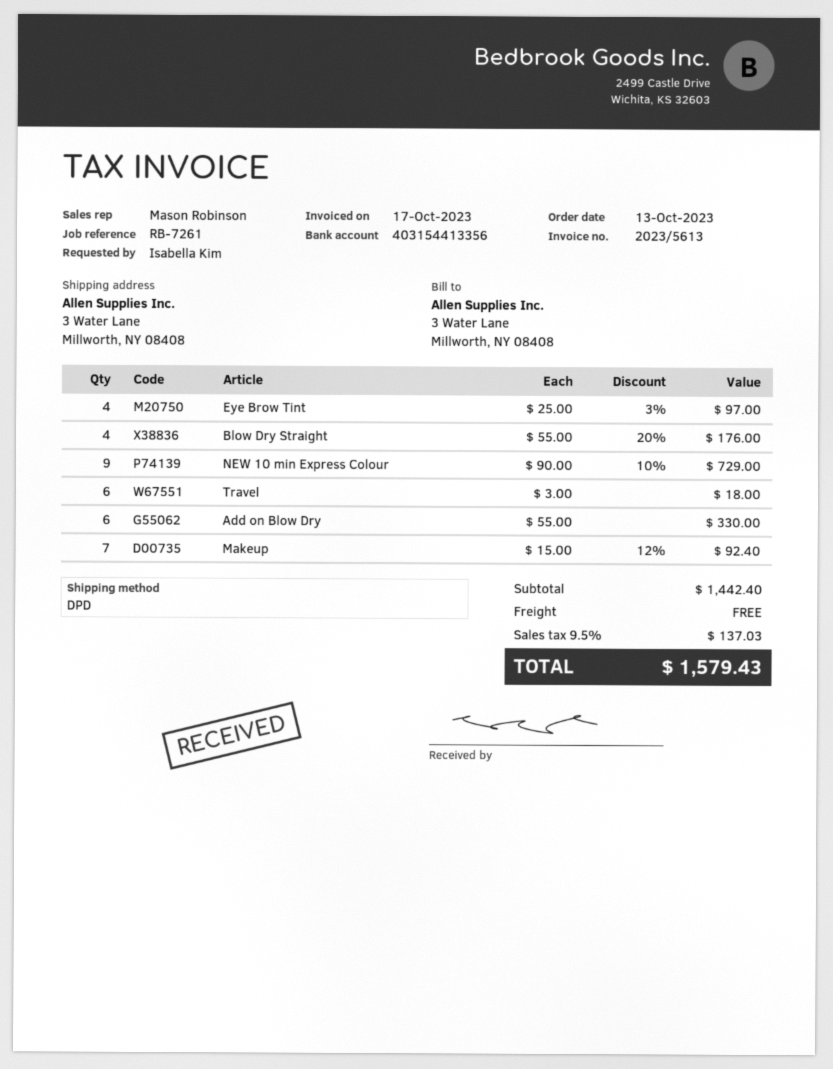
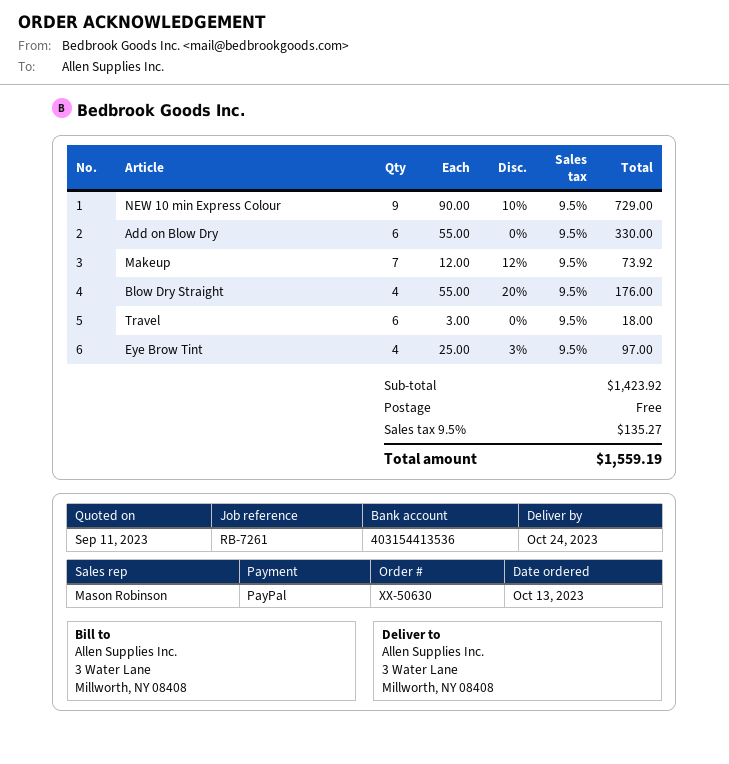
bank account: 403154413356 -> 403154413536
Makeup: 7 x 15.00 - 12% = 92.40 -> 7 x 12.00 - 12% = 73.92
subtotal: 1442.40 -> 1423.92
tax: 9.5% = 137.03 -> 9.5% = 135.27
total: 1579.43 -> 1559.19

